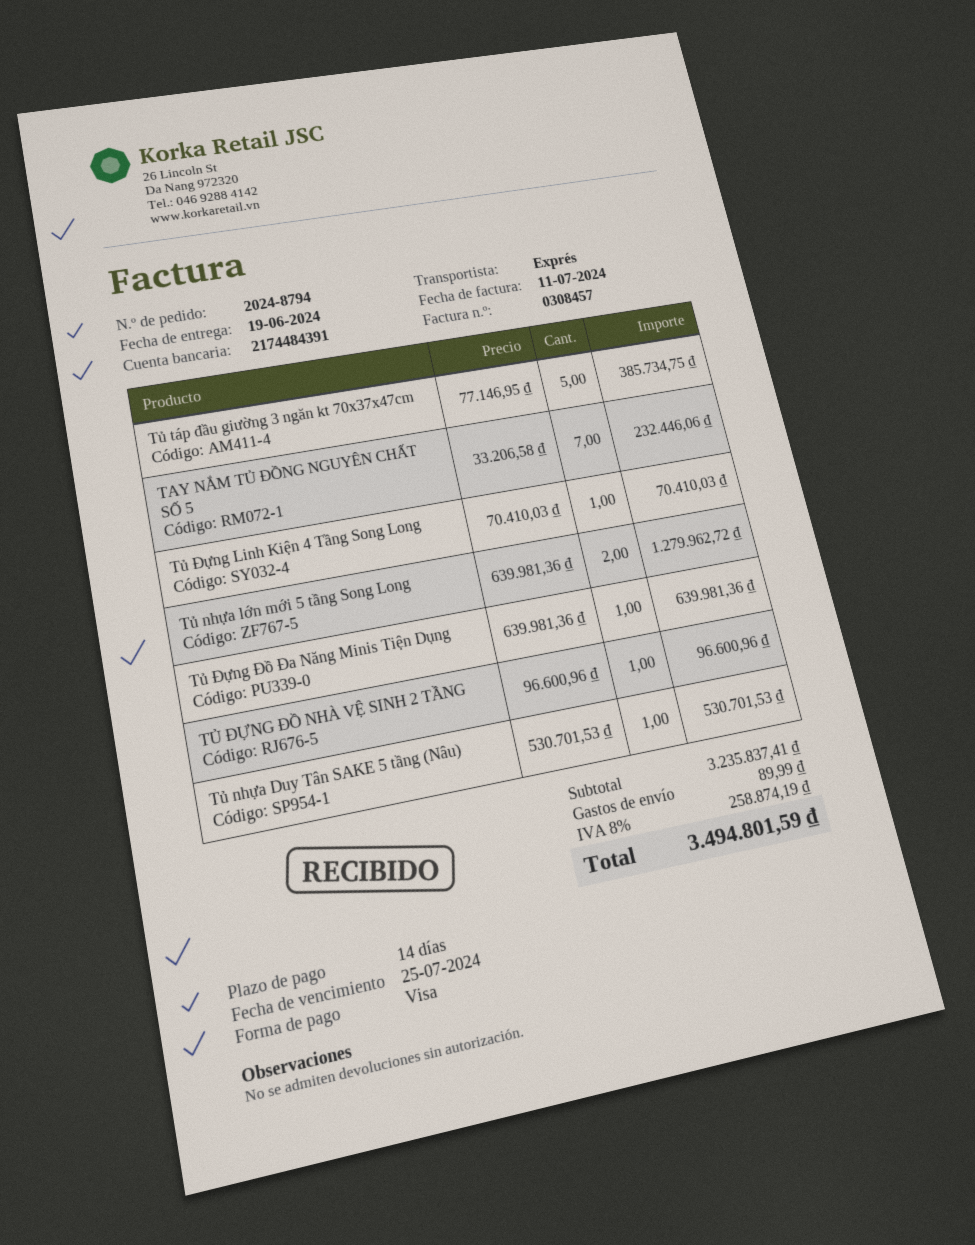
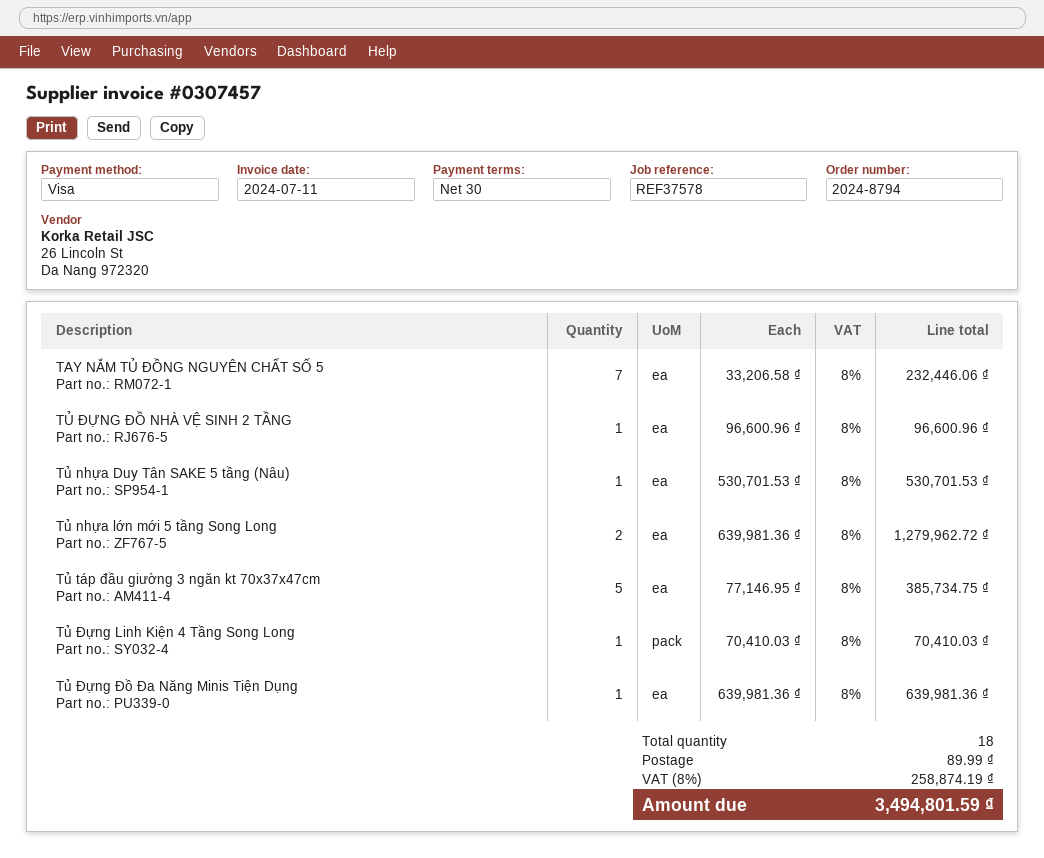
invoice number: 0308457 -> 0307457
payment terms: 14 days -> 30 days

